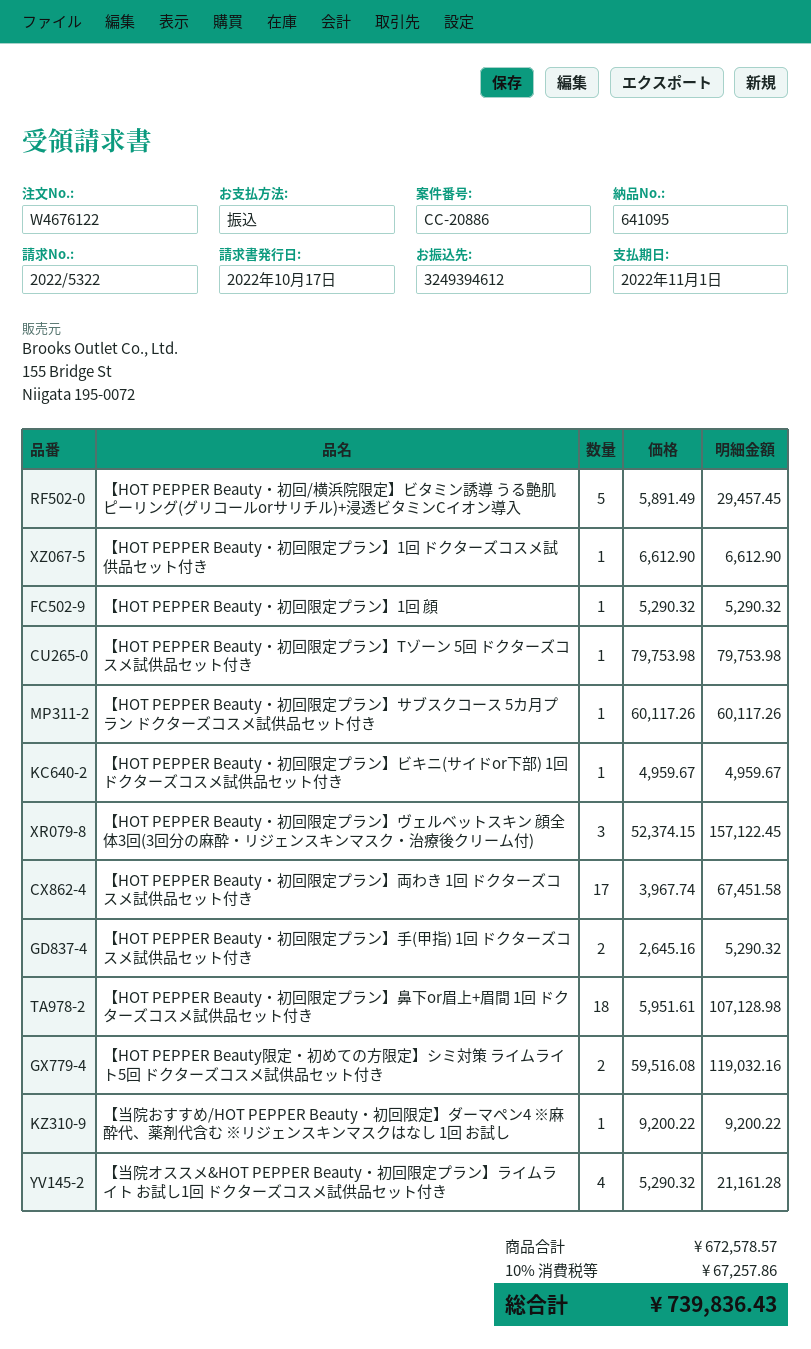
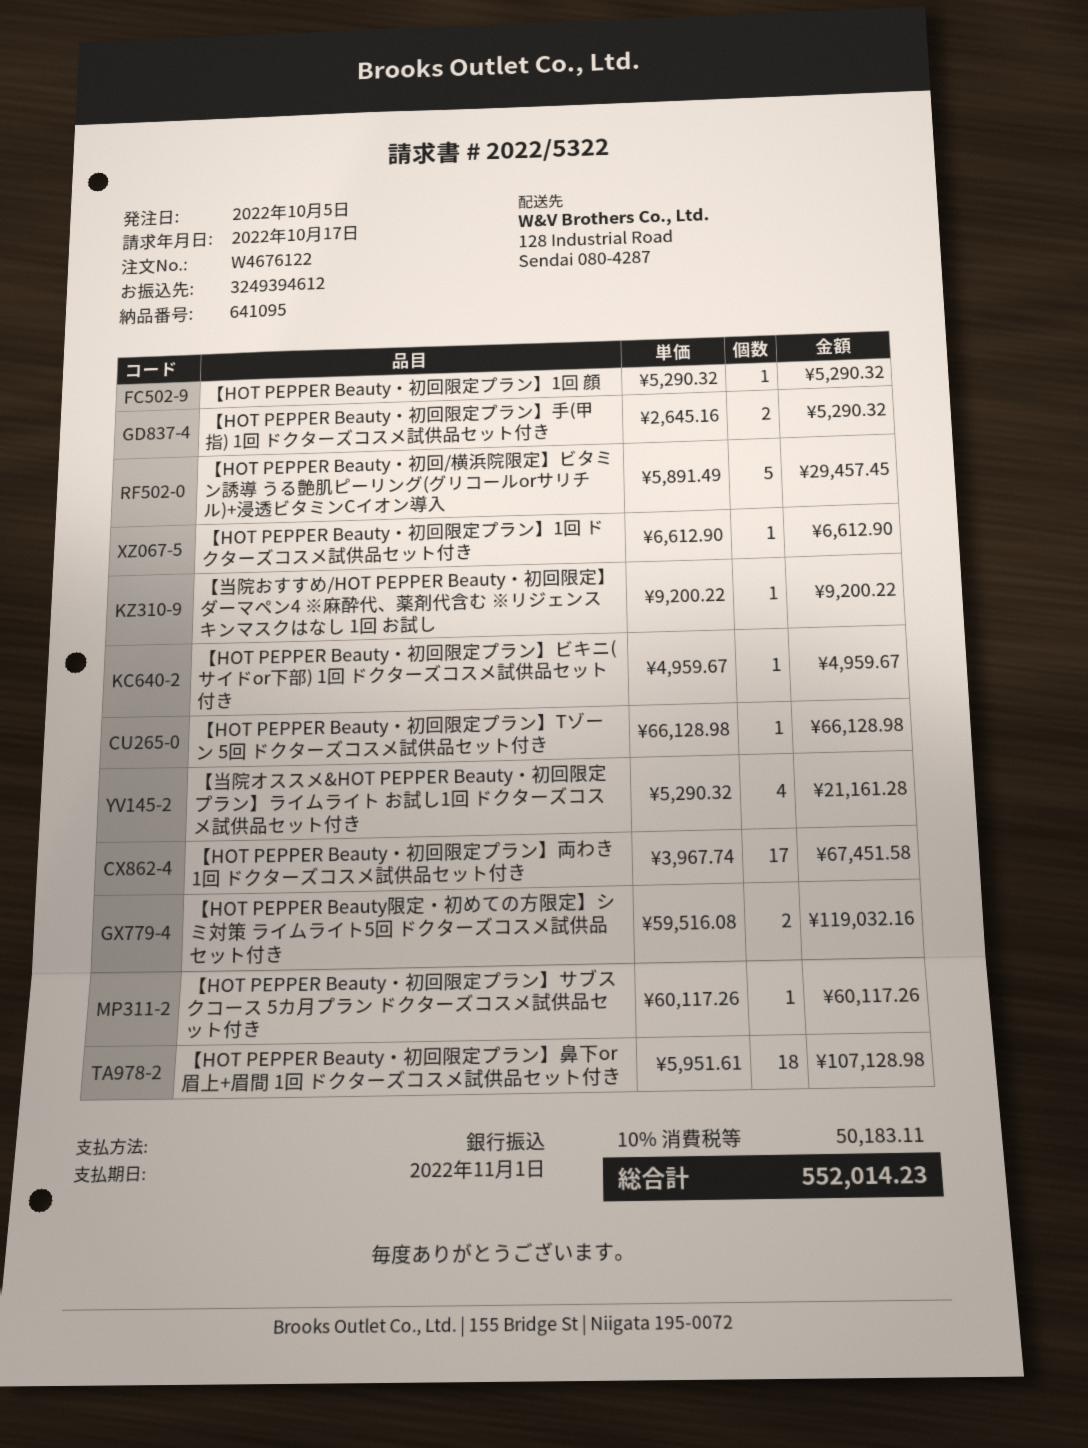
【HOT PEPPER Beauty・初回限定プラン】Tゾーン 5回 ドクターズコスメ試供品セット付き: 1 x 79753.98 = 79753.98 -> 1 x 66128.98 = 66128.98
【HOT PEPPER Beauty・初回限定プラン】ヴェルベットスキン 顔全体3回(3回分の麻酔・リジェンスキンマスク・治療後クリーム付): 3 x 52374.15 = 157122.45 -> none
tax: 10% = 67257.86 -> 10% = 50183.11
total: 739836.43 -> 552014.23

